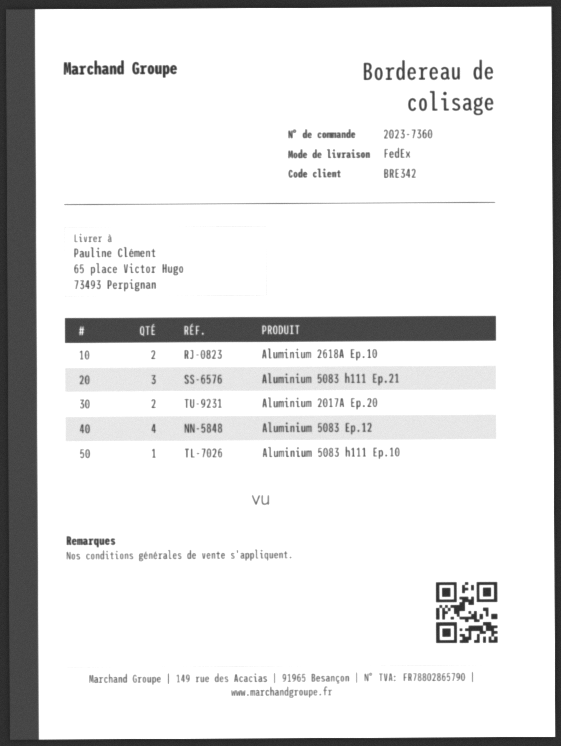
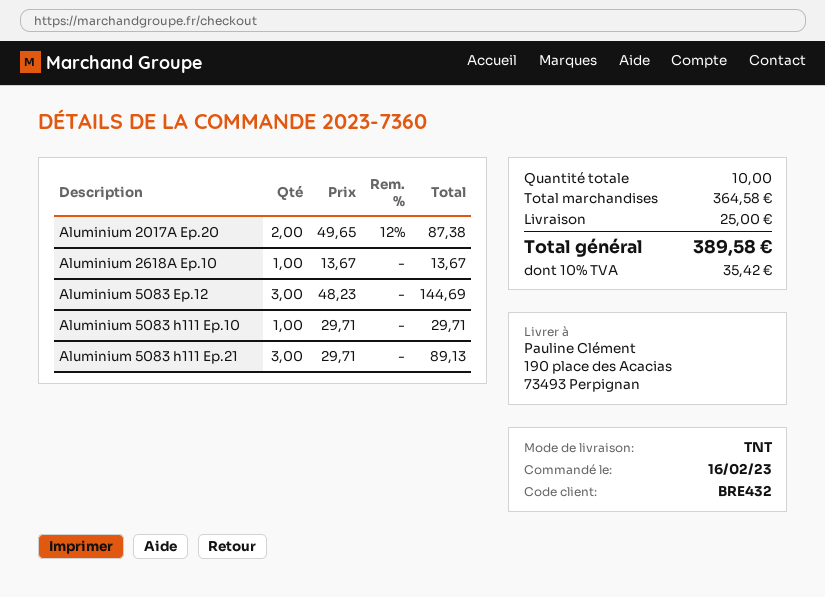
customer number: BRE342 -> BRE432
shipping method: FedEx -> TNT
ship to: 65 place Victor Hugo, 73493 Perpignan -> 190 place des Acacias, 73493 Perpignan
Aluminium 2618A Ep.10: 2 -> 1
Aluminium 5083 Ep.12: 4 -> 3

